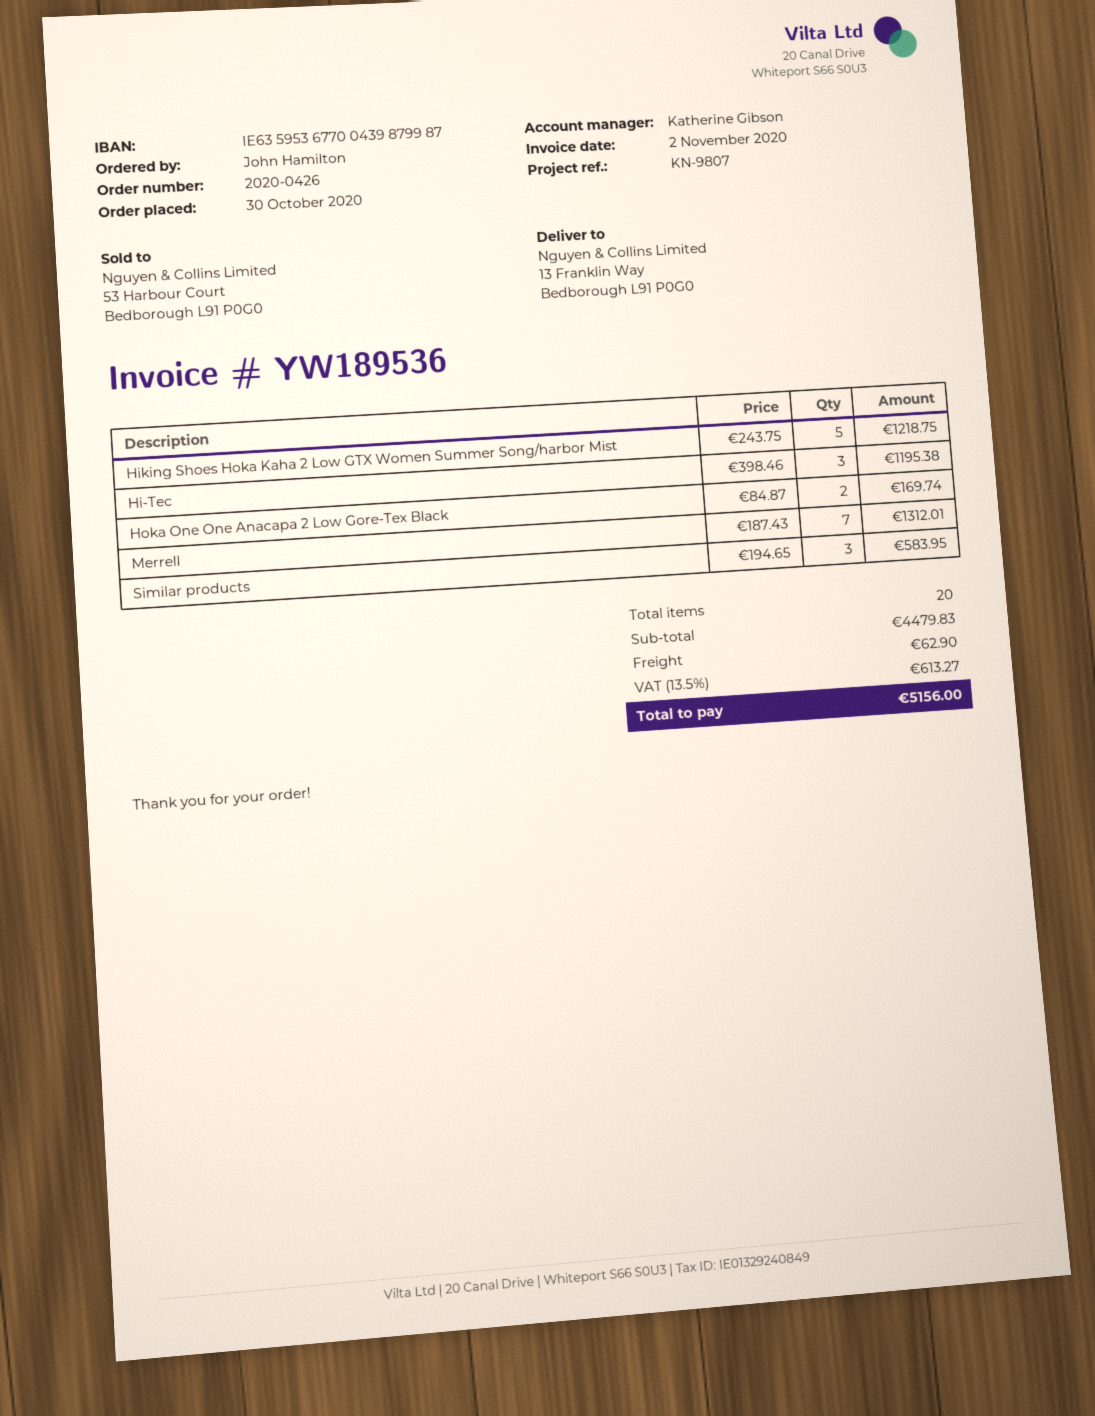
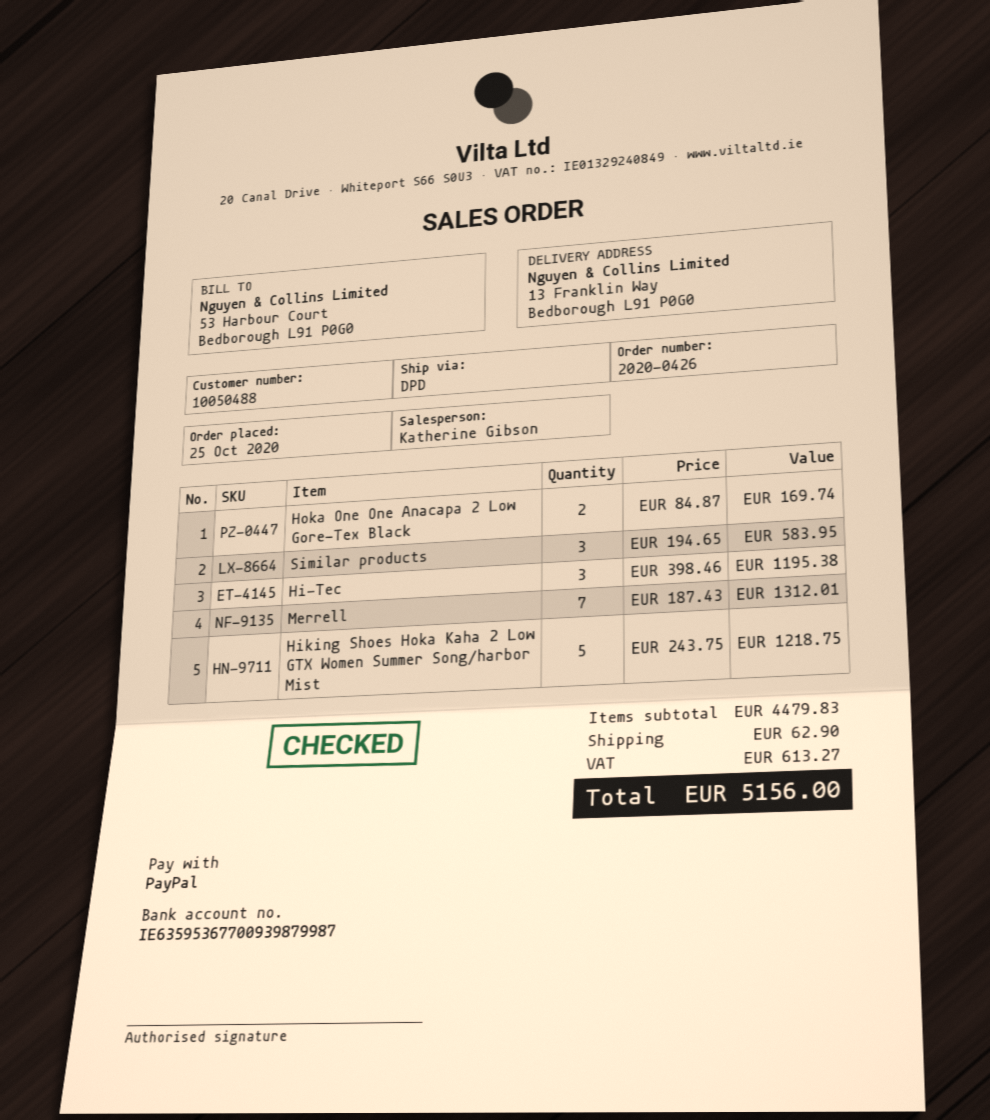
order date: 2020-10-30 -> 2020-10-25
bank account: IE63595367700439879987 -> IE63595367700939879987

